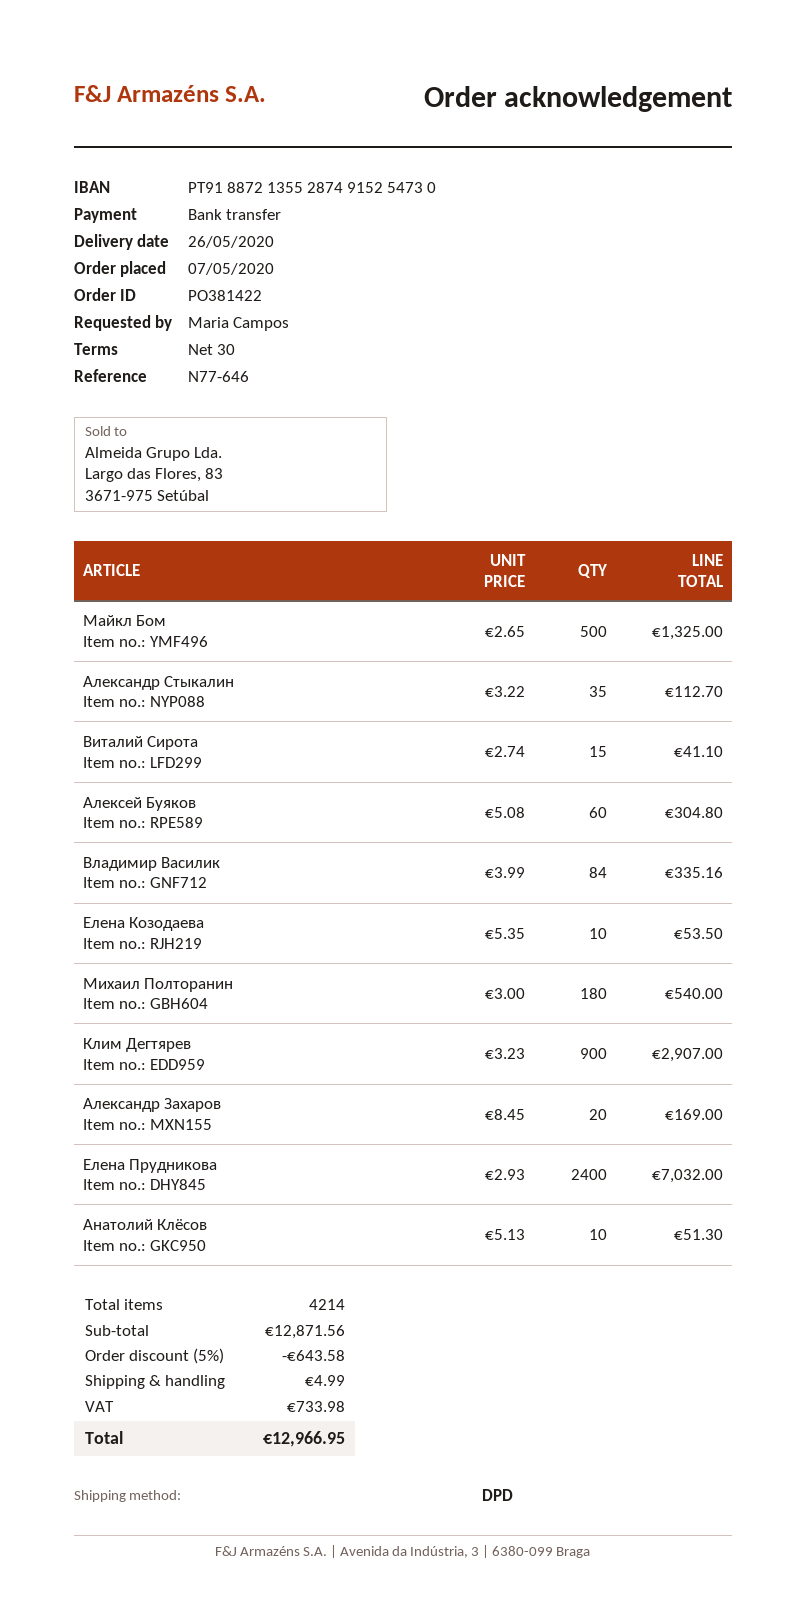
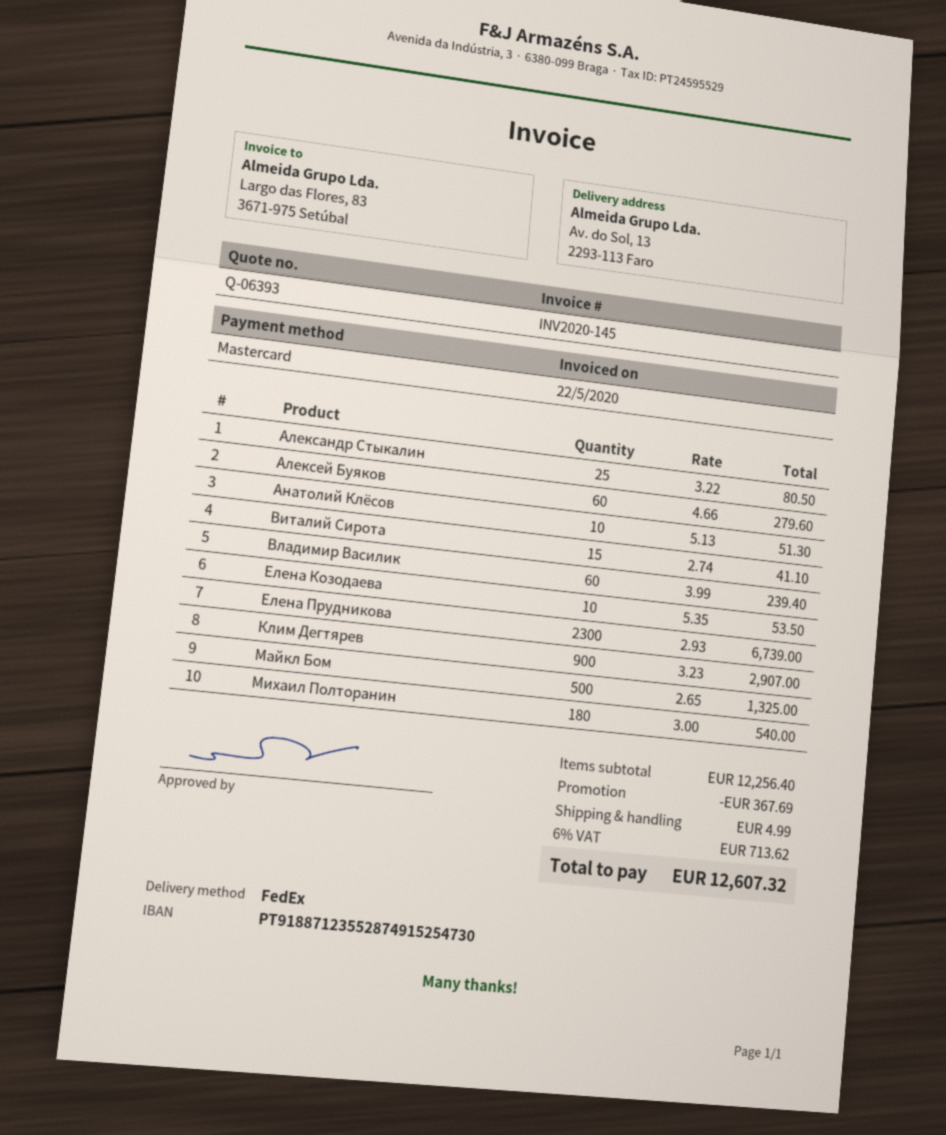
payment method: bank transfer -> Mastercard
bank account: PT91887213552874915254730 -> PT91887123552874915254730
shipping method: DPD -> FedEx
Александр Стыкалин: 35 x 3.22 = 112.70 -> 25 x 3.22 = 80.50
Алексей Буяков: 60 x 5.08 = 304.80 -> 60 x 4.66 = 279.60
Владимир Василик: 84 x 3.99 = 335.16 -> 60 x 3.99 = 239.40
Александр Захаров: 20 x 8.45 = 169.00 -> none
Елена Прудникова: 2400 x 2.93 = 7032.00 -> 2300 x 2.93 = 6739.00
subtotal: 12871.56 -> 12256.40
discount: 643.58 -> 367.69
tax: 733.98 -> 713.62
total: 12966.95 -> 12607.32

